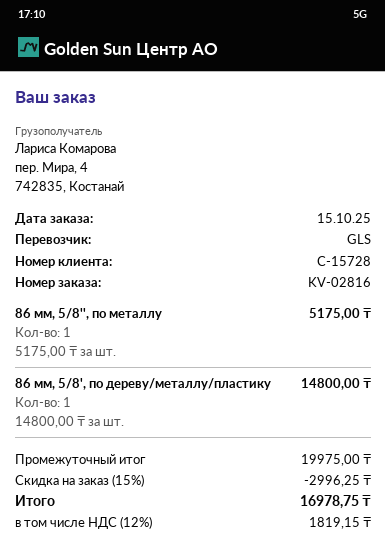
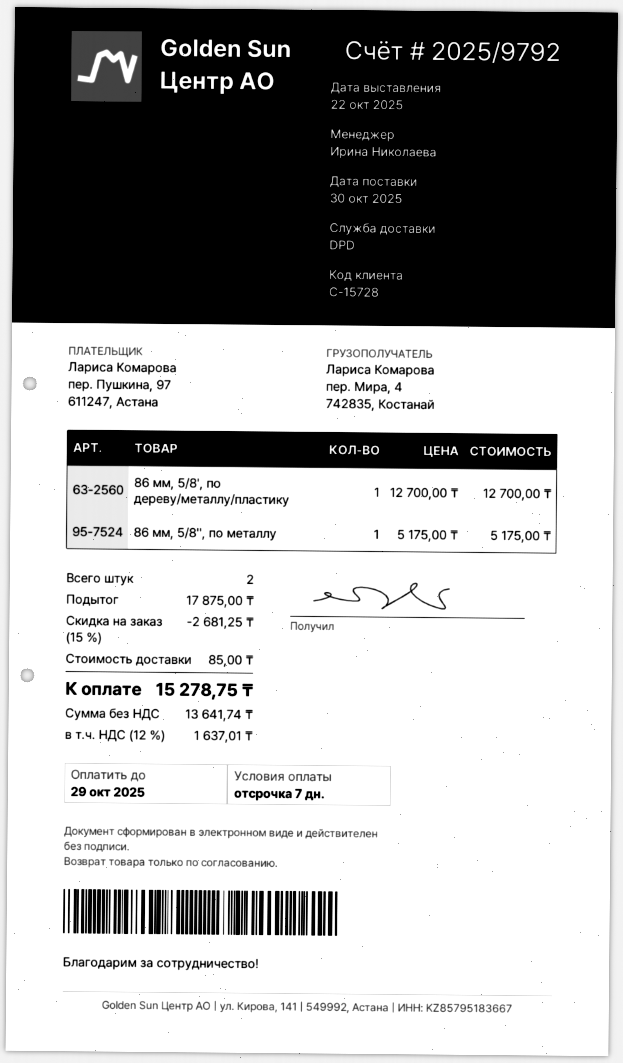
shipping method: GLS -> DPD
86 мм, 5/8', по дереву/металлу/пластику: 1 x 14800.00 = 14800.00 -> 1 x 12700.00 = 12700.00
subtotal: 19975.00 -> 17875.00
discount: 15% = 2996.25 -> 15% = 2681.25
shipping: none -> 85.00
tax: 12% = 1819.15 -> 12% = 1637.01
total: 16978.75 -> 15278.75

